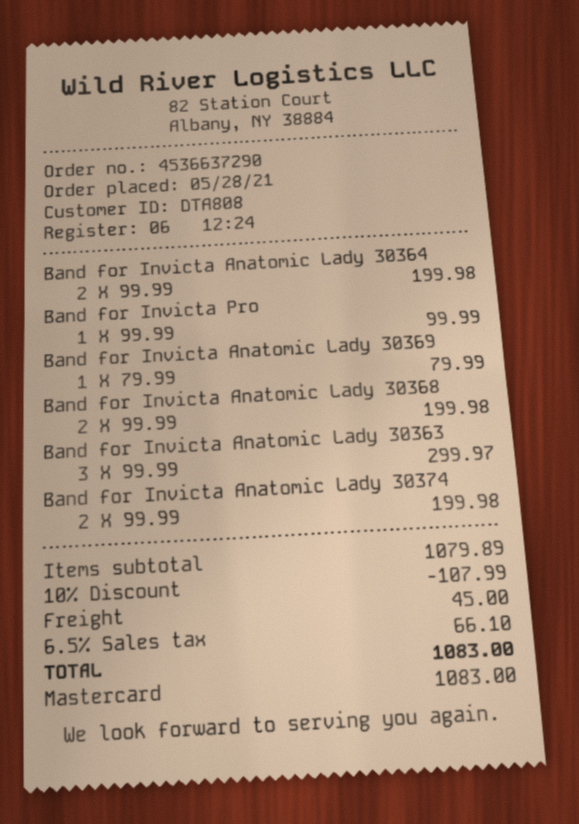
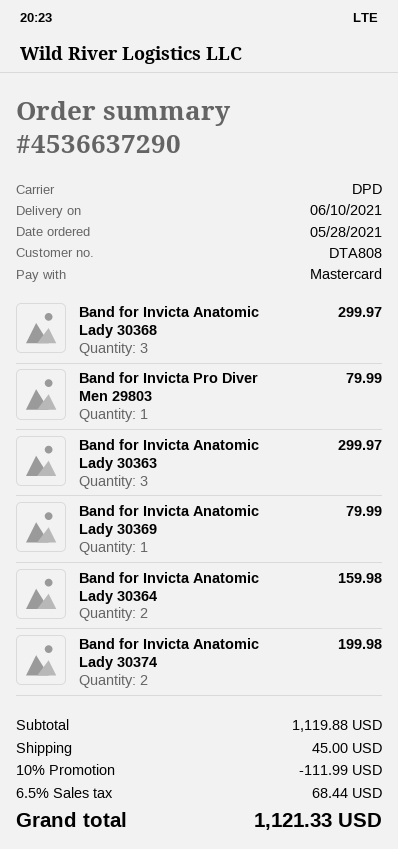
Band for Invicta Anatomic Lady 30364: 2 for 199.98 -> 2 for 159.98
Band for Invicta Pro: 1 for 99.99 -> 1 for 79.99
Band for Invicta Anatomic Lady 30368: 2 for 199.98 -> 3 for 299.97
subtotal: 1079.89 -> 1119.88
discount: 10% = 107.99 -> 10% = 111.99
tax: 6.5% = 66.10 -> 6.5% = 68.44
total: 1083.00 -> 1121.33

